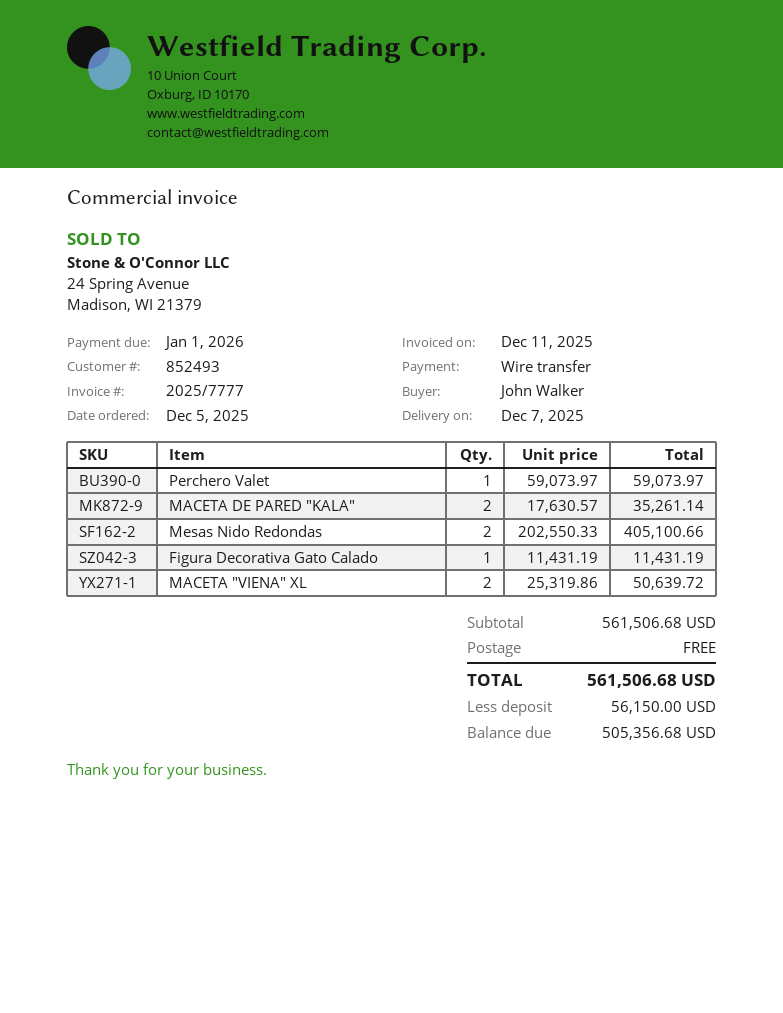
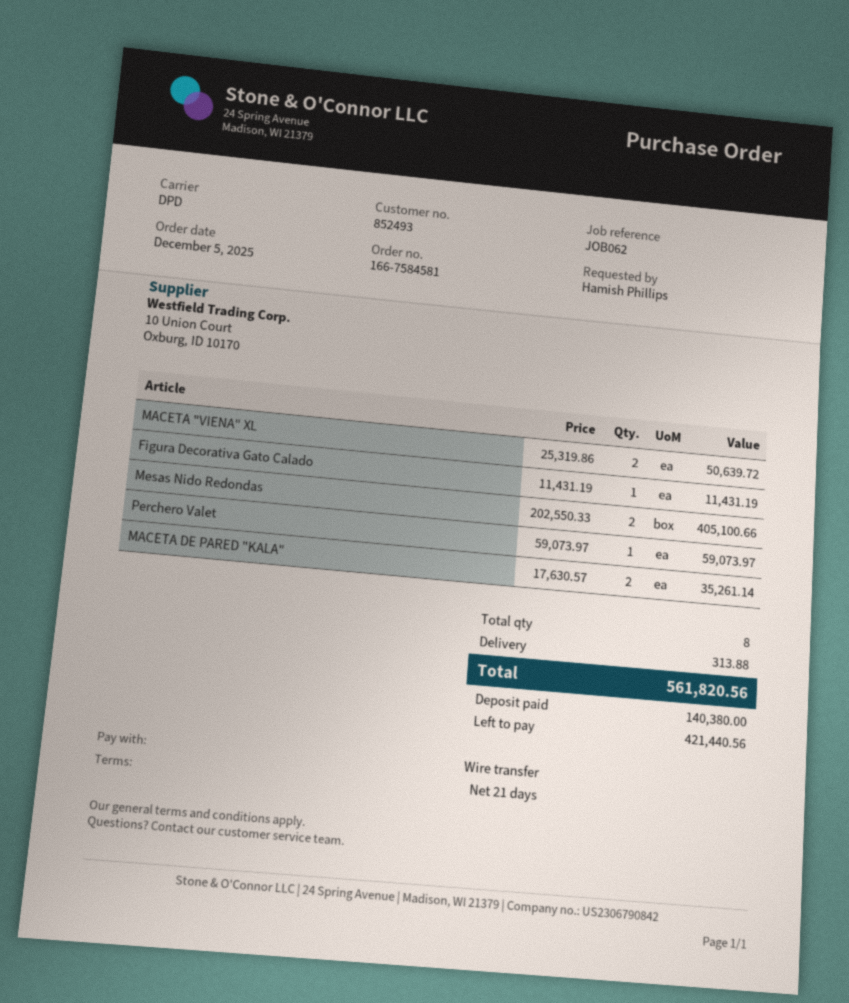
ordered by: John Walker -> Hamish Phillips
shipping: 0.00 -> 313.88
total: 561506.68 -> 561820.56
deposit: 56150.00 -> 140380.00
balance: 505356.68 -> 421440.56

